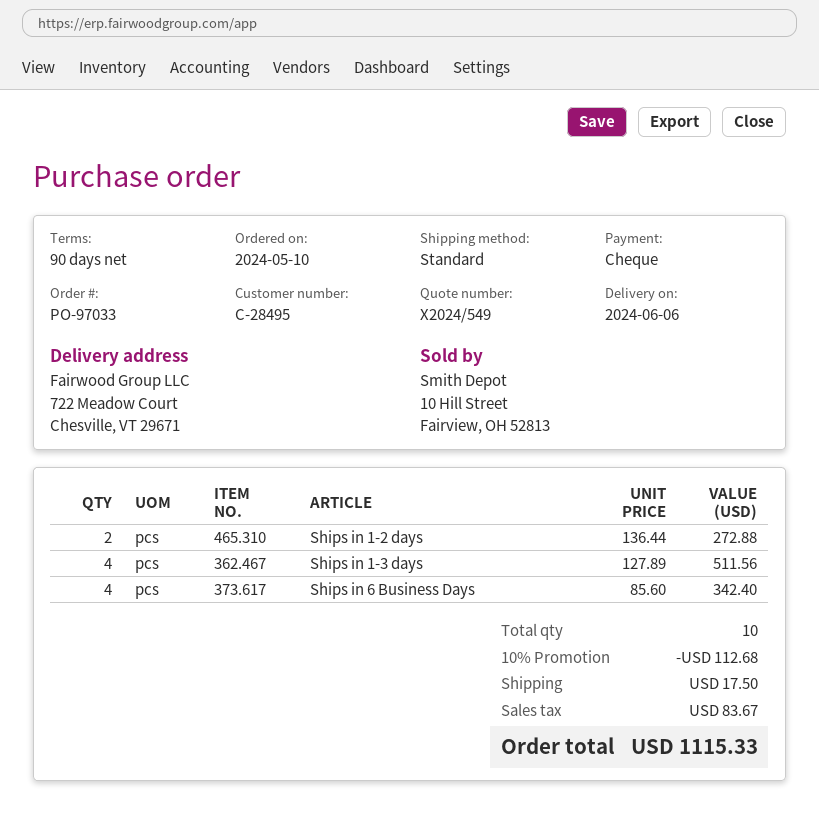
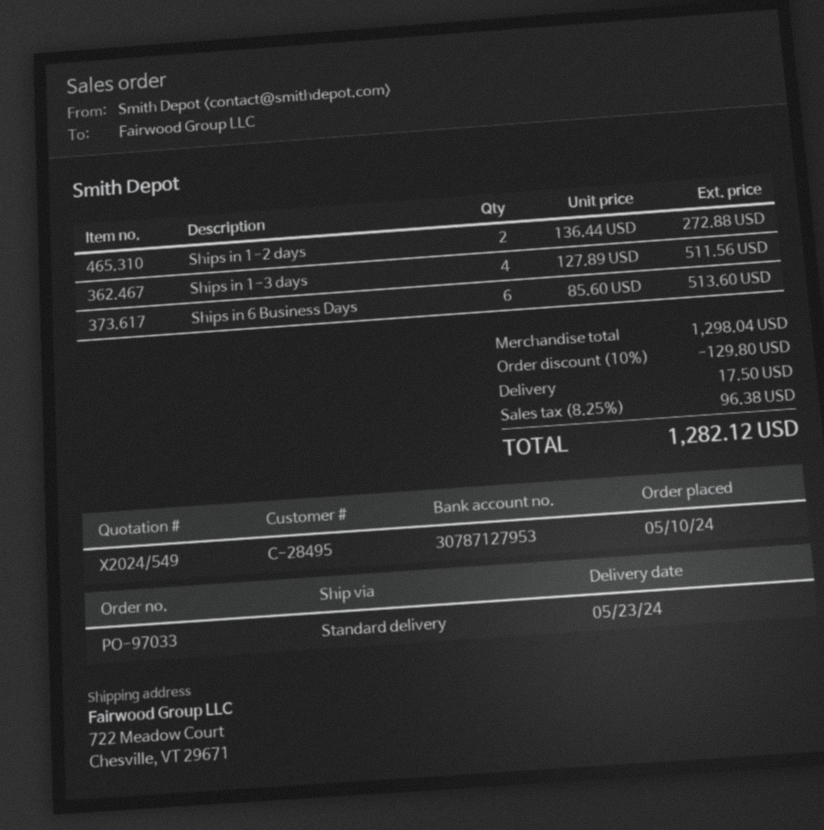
delivery date: 2024-06-06 -> 2024-05-23
Ships in 6 Business Days: 4 x 85.60 = 342.40 -> 6 x 85.60 = 513.60
discount: 10% = 112.68 -> 10% = 129.80
tax: 83.67 -> 96.38
total: 1115.33 -> 1282.12

